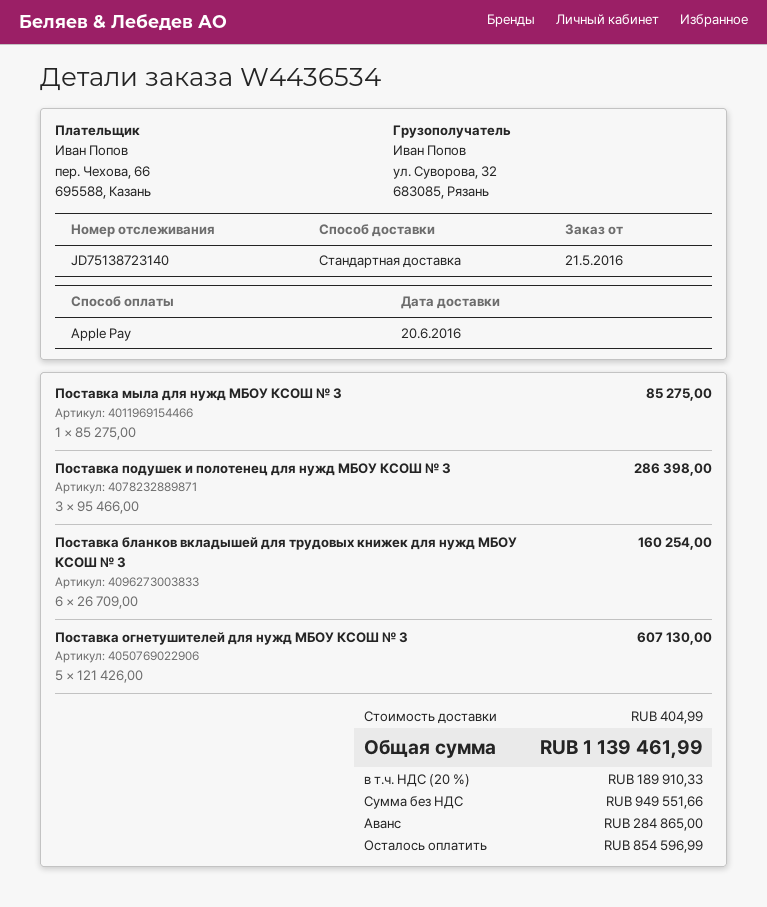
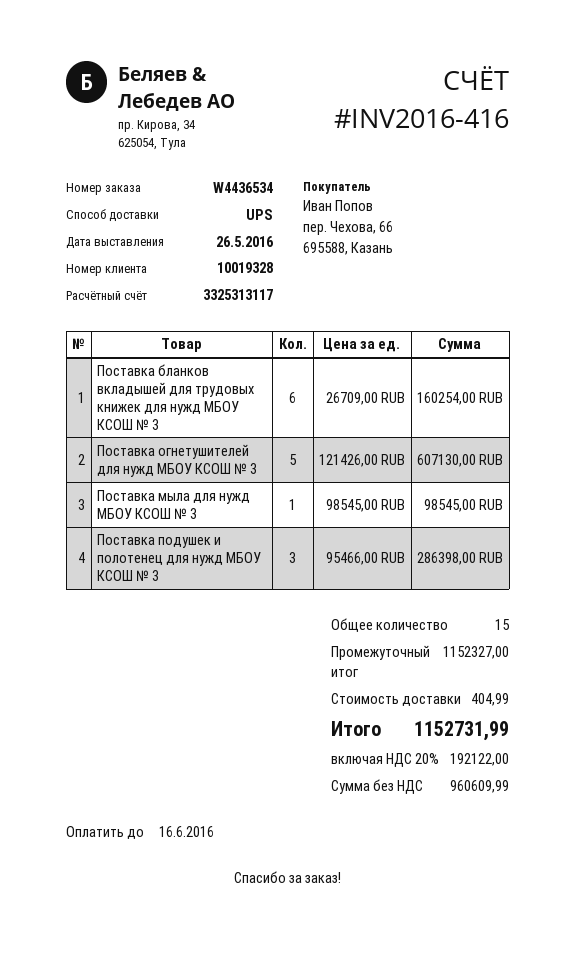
shipping method: standard -> UPS
Поставка мыла для нужд МБОУ КСОШ № 3: 1 x 85275.00 = 85275.00 -> 1 x 98545.00 = 98545.00
net: 949551.66 -> 960609.99
tax: 20% = 189910.33 -> 20% = 192122.00
total: 1139461.99 -> 1152731.99

